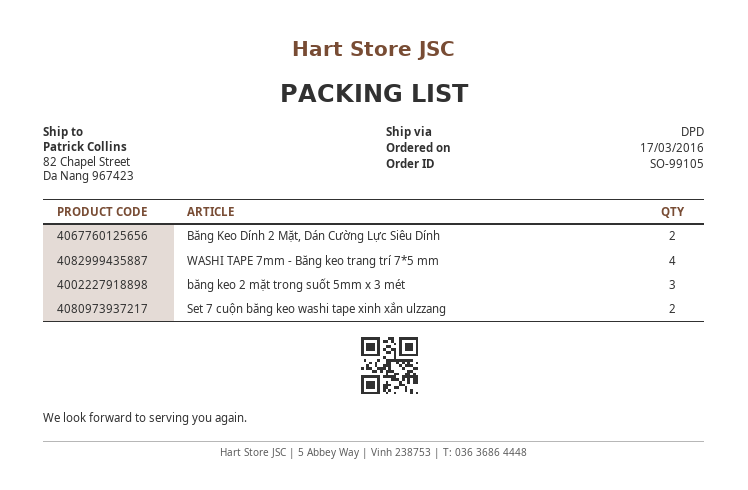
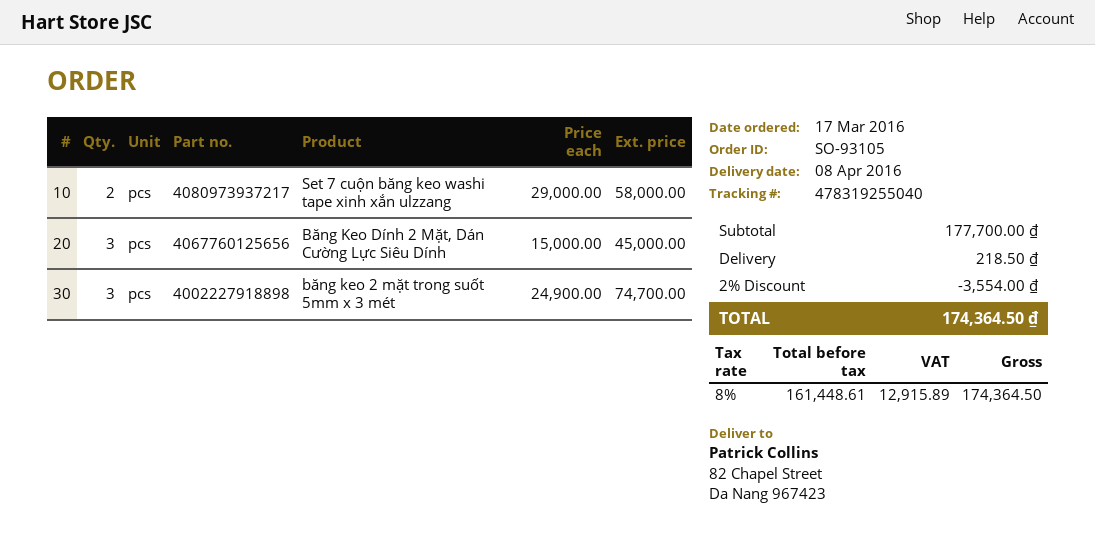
order number: SO-99105 -> SO-93105
Băng Keo Dính 2 Mặt, Dán Cường Lực Siêu Dính: 2 -> 3
WASHI TAPE 7mm - Băng keo trang trí 7*5 mm: 4 -> none

